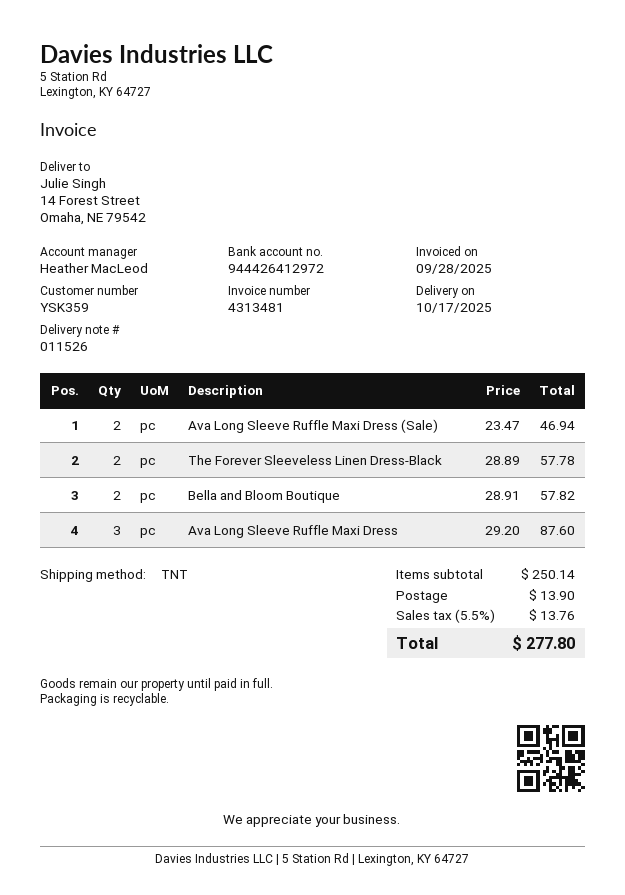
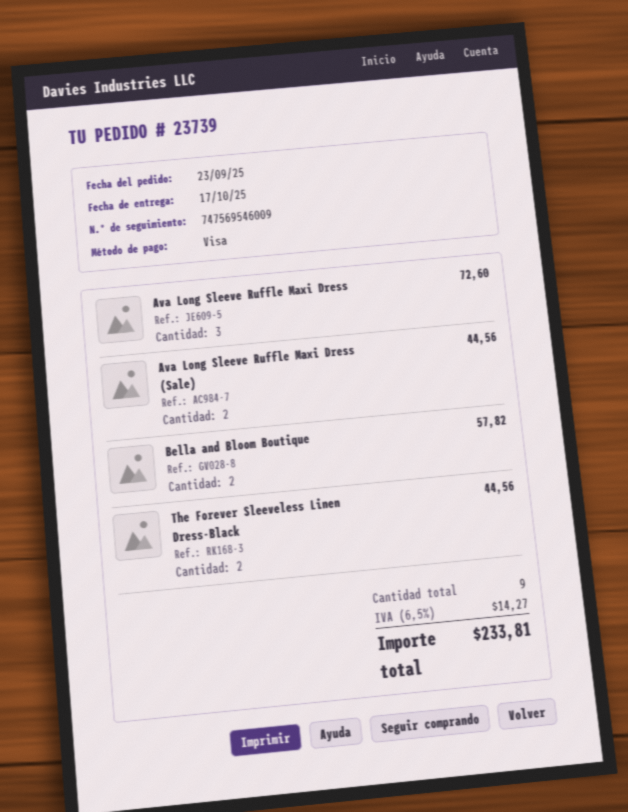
Ava Long Sleeve Ruffle Maxi Dress (Sale): 2 for 46.94 -> 2 for 44.56
The Forever Sleeveless Linen Dress-Black: 2 for 57.78 -> 2 for 44.56
Ava Long Sleeve Ruffle Maxi Dress: 3 for 87.60 -> 3 for 72.60
shipping: 13.90 -> none
tax: 5.5% = 13.76 -> 6.5% = 14.27
total: 277.80 -> 233.81

